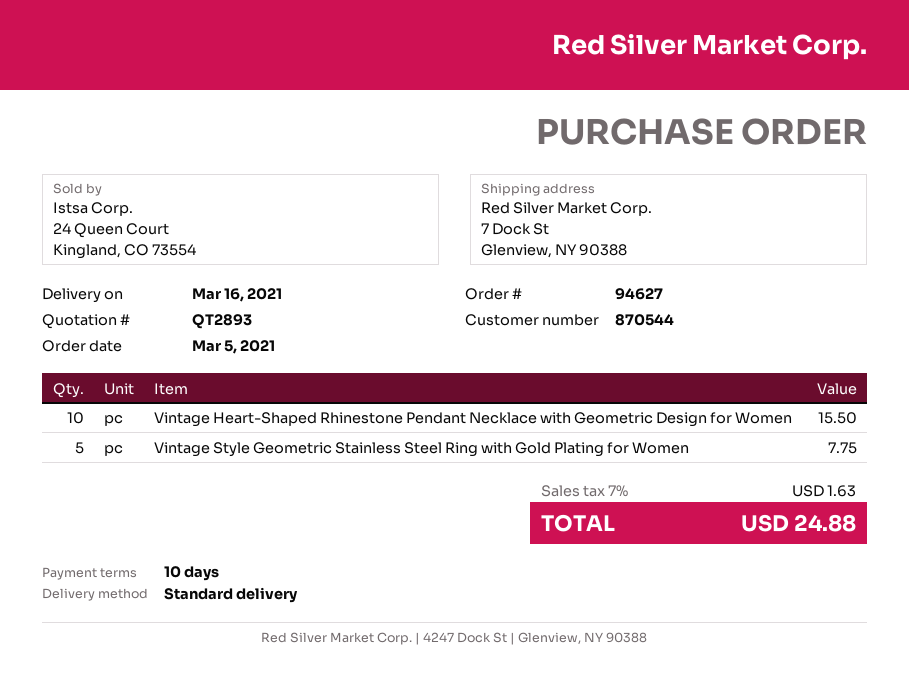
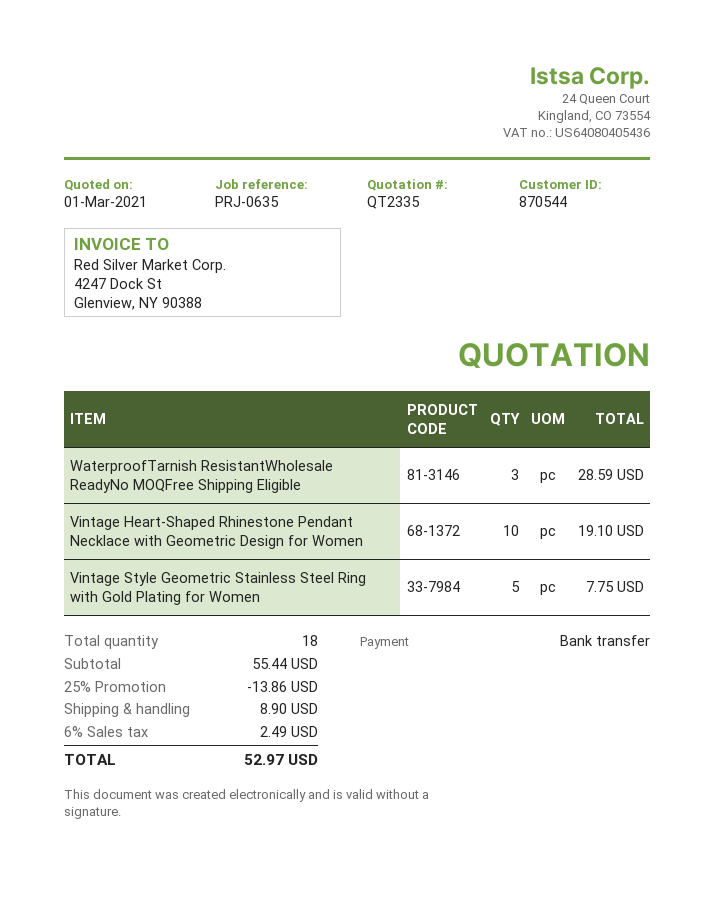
quote number: QT2893 -> QT2335
Vintage Heart-Shaped Rhinestone Pendant Necklace with Geometric Design for Women: 10 for 15.50 -> 10 for 19.10
WaterproofTarnish ResistantWholesale ReadyNo MOQFree Shipping Eligible: none -> 3 for 28.59
discount: none -> 25% = 13.86
shipping: none -> 8.90
tax: 7% = 1.63 -> 6% = 2.49
total: 24.88 -> 52.97

